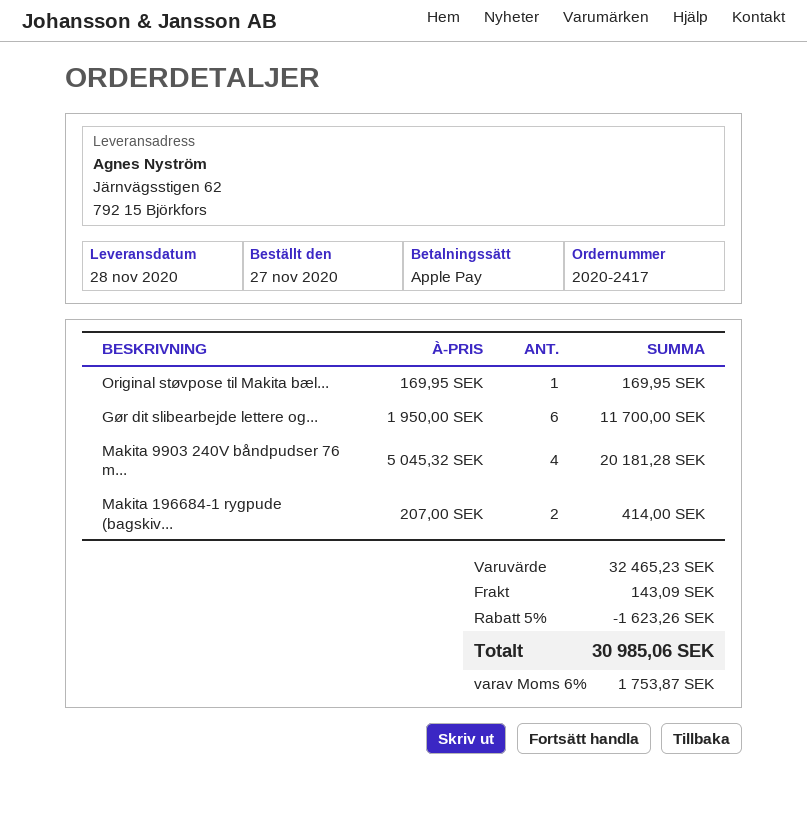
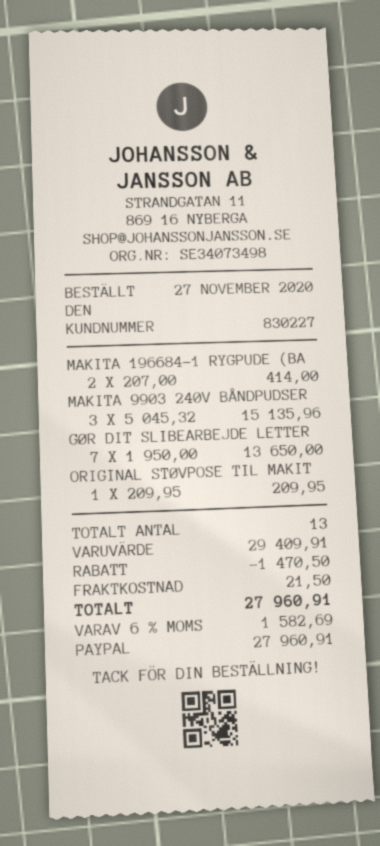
payment method: Apple Pay -> PayPal
Original støvpose til Makita bæl...: 1 x 169.95 = 169.95 -> 1 x 209.95 = 209.95
Gør dit slibearbejde lettere og...: 6 x 1950.00 = 11700.00 -> 7 x 1950.00 = 13650.00
Makita 9903 240V båndpudser 76 m...: 4 x 5045.32 = 20181.28 -> 3 x 5045.32 = 15135.96
subtotal: 32465.23 -> 29409.91
discount: 1623.26 -> 1470.50
shipping: 143.09 -> 21.50
tax: 6% = 1753.87 -> 6% = 1582.69
total: 30985.06 -> 27960.91

